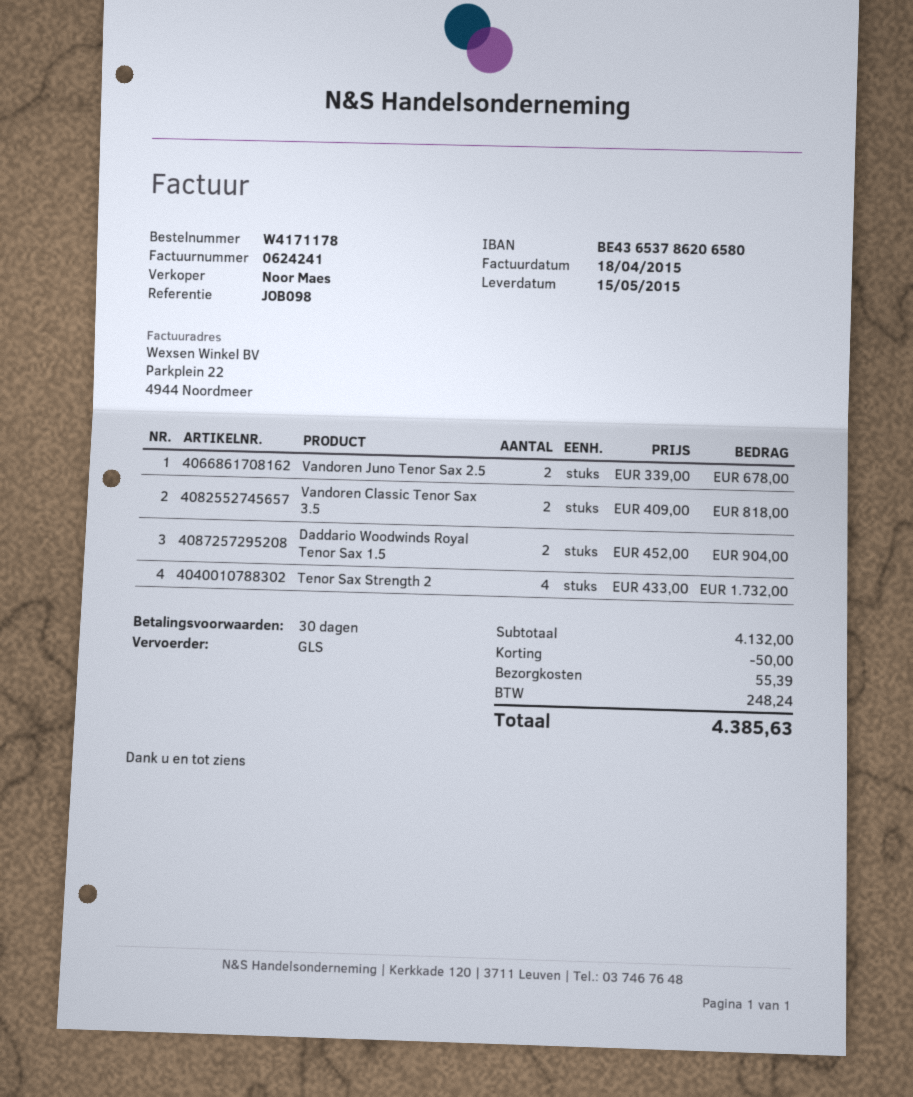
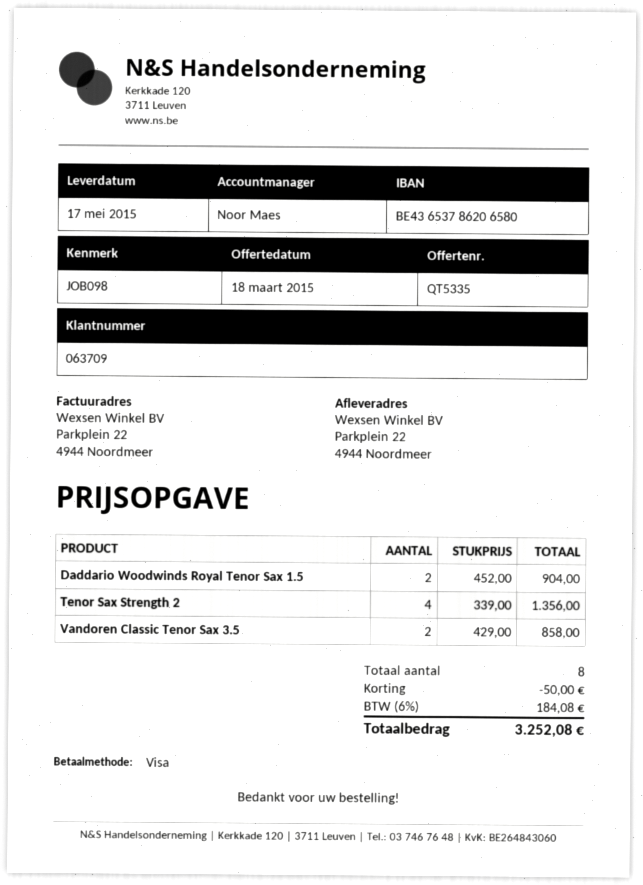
delivery date: 2015-05-15 -> 2015-05-17
Vandoren Juno Tenor Sax 2.5: 2 x 339.00 = 678.00 -> none
Vandoren Classic Tenor Sax 3.5: 2 x 409.00 = 818.00 -> 2 x 429.00 = 858.00
Tenor Sax Strength 2: 4 x 433.00 = 1732.00 -> 4 x 339.00 = 1356.00
shipping: 55.39 -> none
tax: 248.24 -> 184.08
total: 4385.63 -> 3252.08

